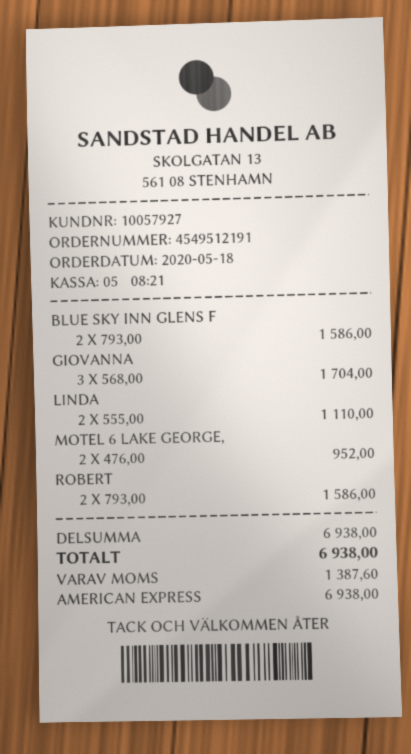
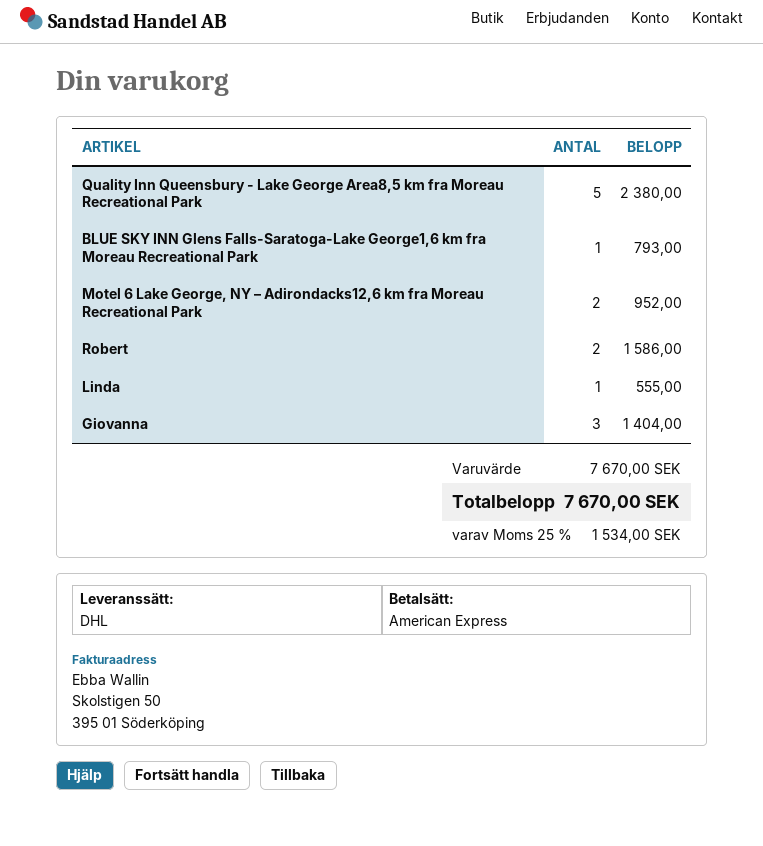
BLUE SKY INN GLENS F: 2 for 1586.00 -> 1 for 793.00
GIOVANNA: 3 for 1704.00 -> 3 for 1404.00
LINDA: 2 for 1110.00 -> 1 for 555.00
Quality Inn Queensbury - Lake George Area8,5 km fra Moreau Recreational Park: none -> 5 for 2380.00
subtotal: 6938.00 -> 7670.00
tax: 1387.60 -> 1534.00
total: 6938.00 -> 7670.00

